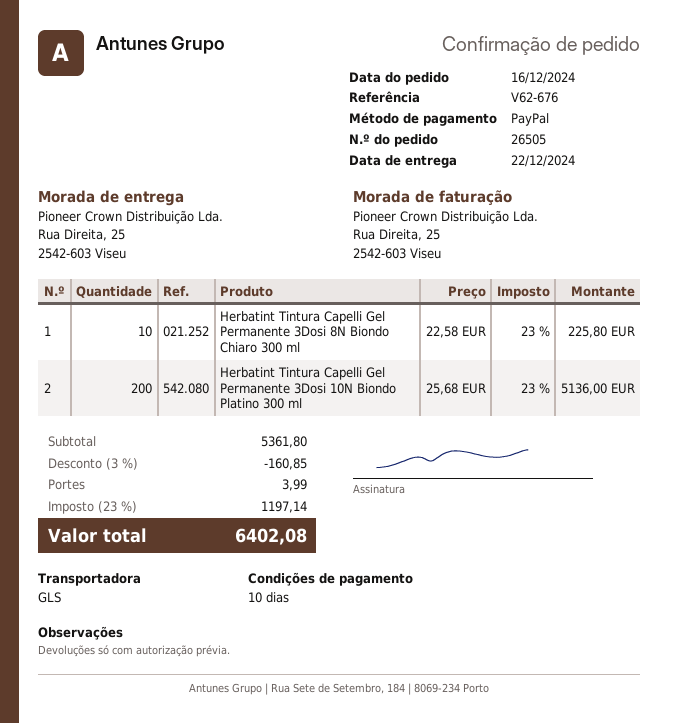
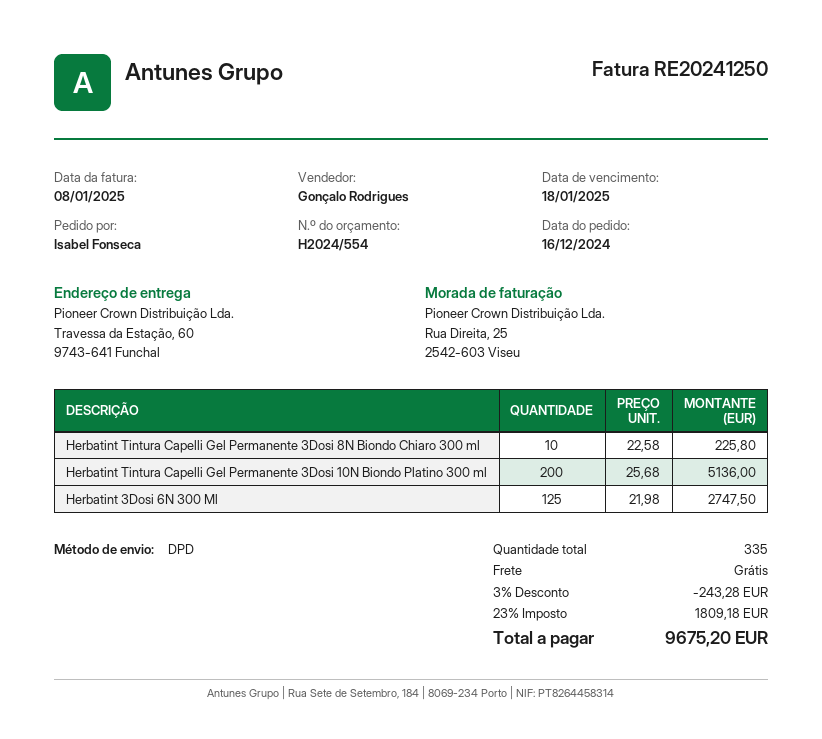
shipping method: GLS -> DPD
ship to: Rua Direita, 25, 2542-603 Viseu -> Travessa da Estação, 60, 9743-641 Funchal
Herbatint 3Dosi 6N 300 Ml: none -> 125 x 21.98 = 2747.50
discount: 3% = 160.85 -> 3% = 243.28
shipping: 3.99 -> 0.00
tax: 23% = 1197.14 -> 23% = 1809.18
total: 6402.08 -> 9675.20

